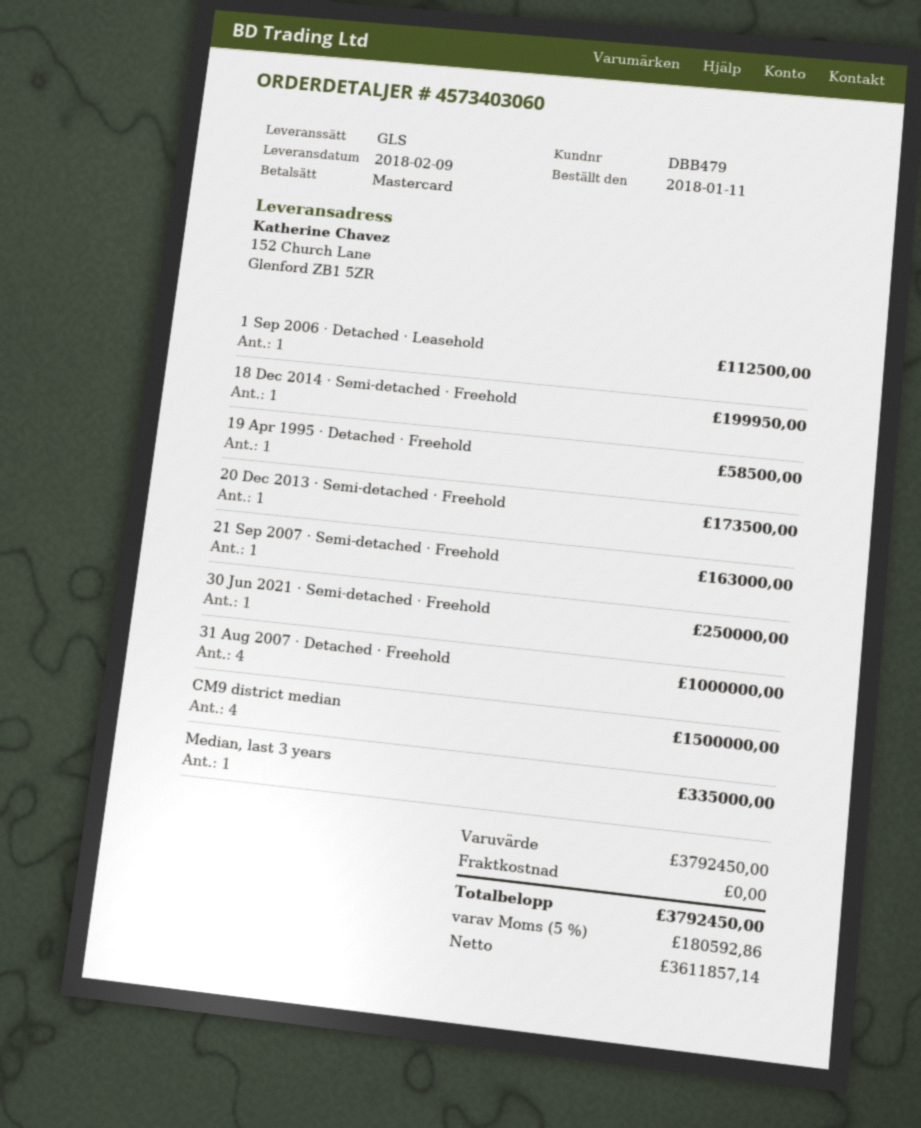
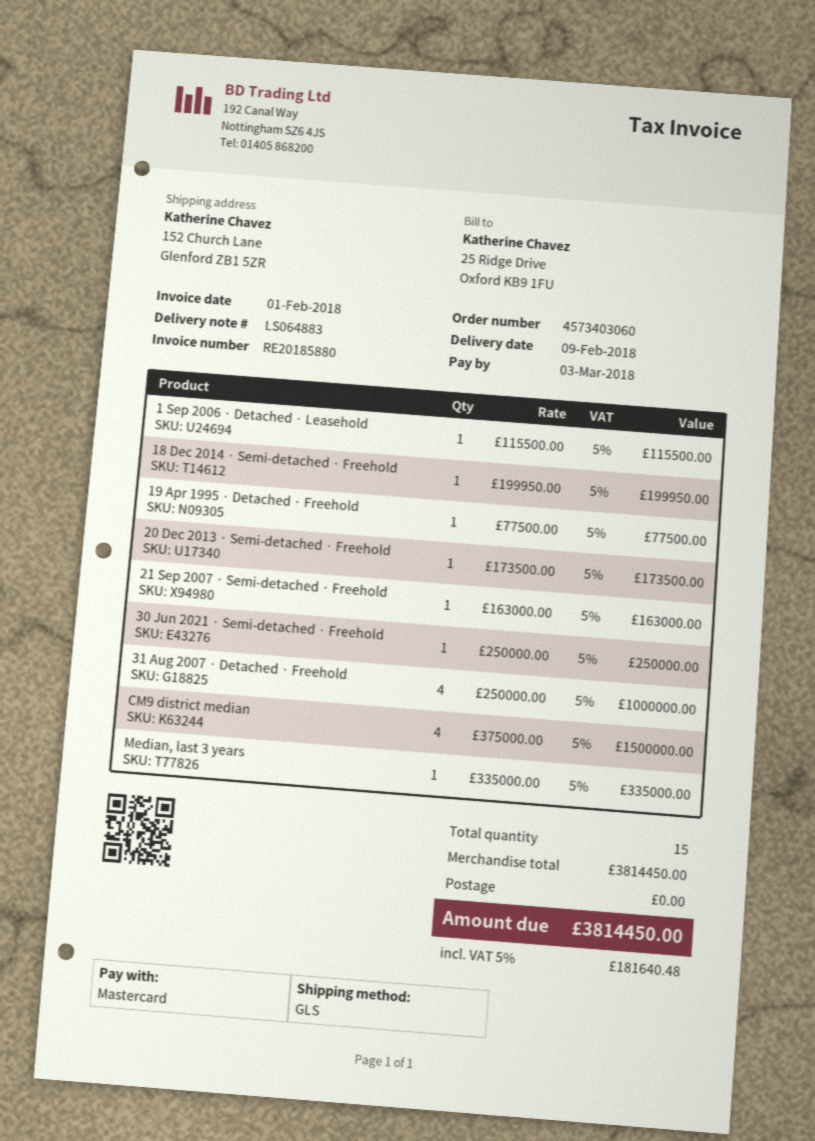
1 Sep 2006 · Detached · Leasehold: 1 for 112500.00 -> 1 for 115500.00
19 Apr 1995 · Detached · Freehold: 1 for 58500.00 -> 1 for 77500.00
subtotal: 3792450.00 -> 3814450.00
tax: 5% = 180592.86 -> 5% = 181640.48
total: 3792450.00 -> 3814450.00

